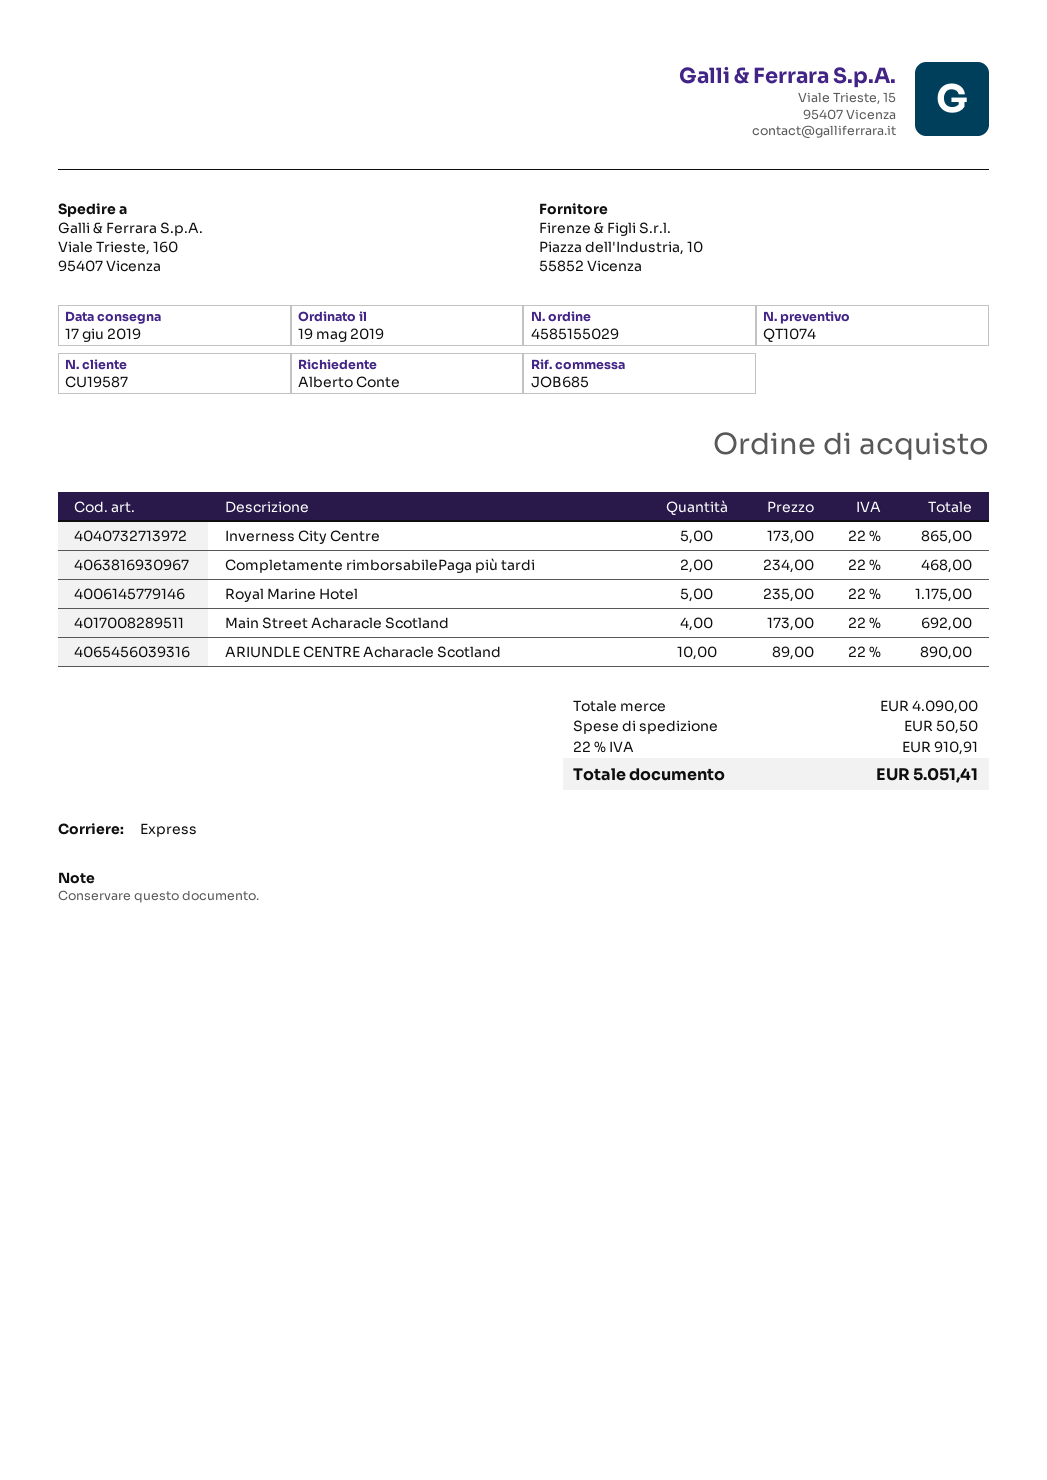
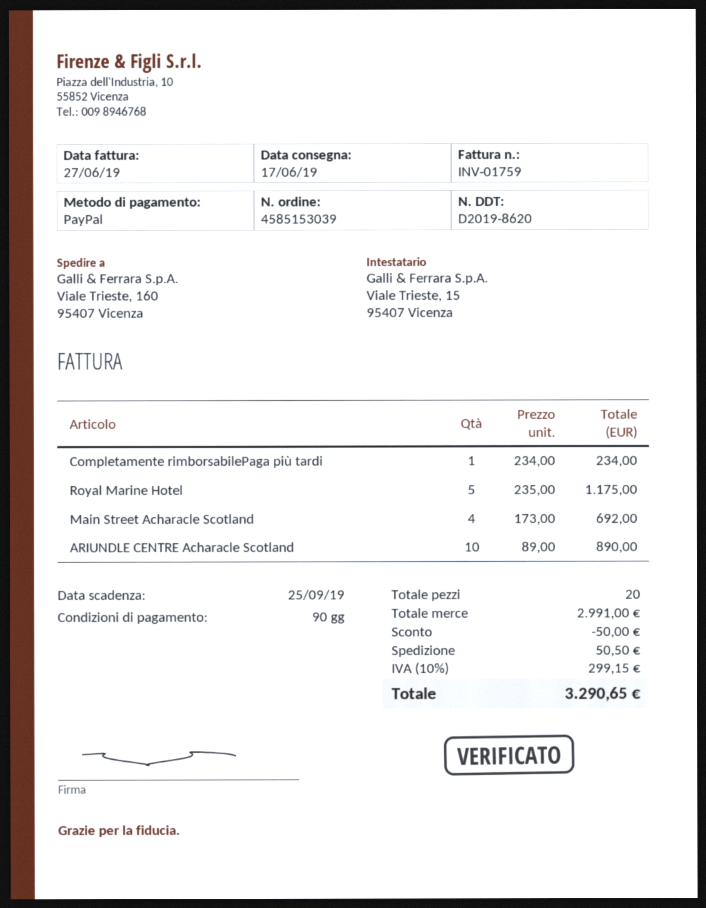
order number: 4585155029 -> 4585153039
Inverness City Centre: 5 x 173.00 = 865.00 -> none
Completamente rimborsabilePaga più tardi: 2 x 234.00 = 468.00 -> 1 x 234.00 = 234.00
subtotal: 4090.00 -> 2991.00
discount: none -> 50.00
tax: 22% = 910.91 -> 10% = 299.15
total: 5051.41 -> 3290.65

